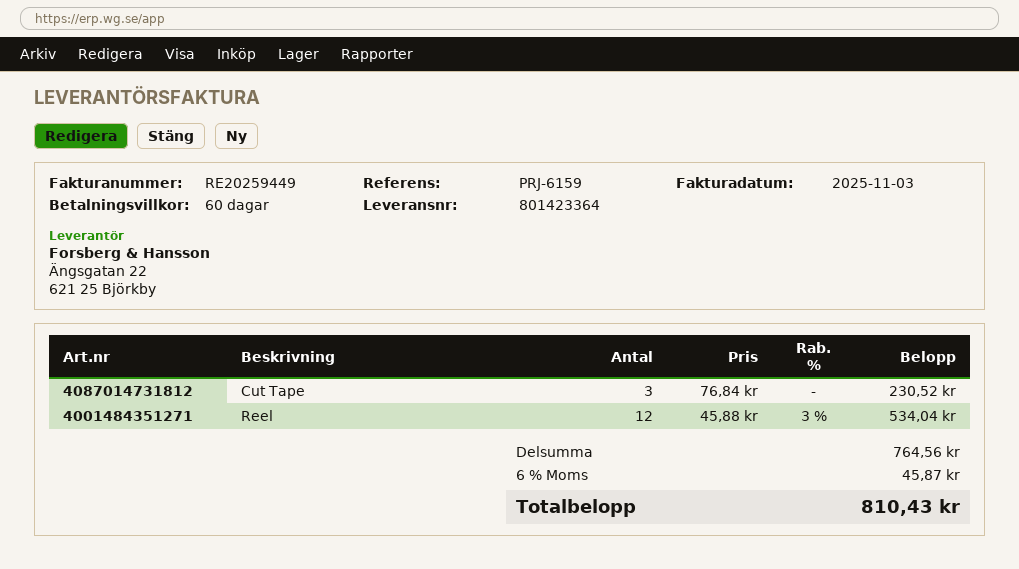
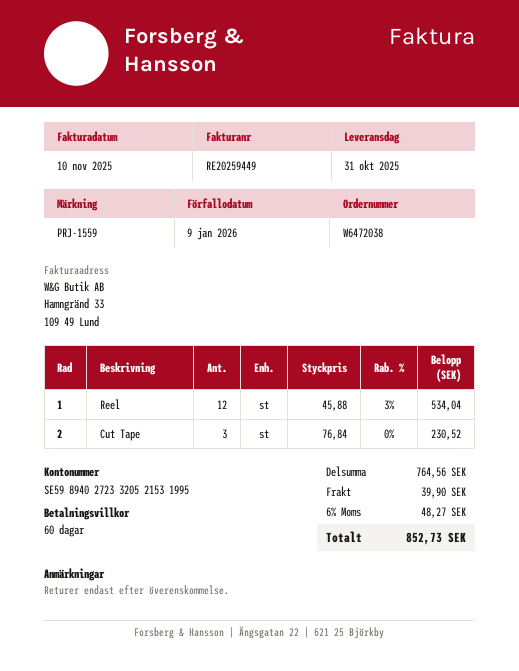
invoice date: 2025-11-03 -> 2025-11-10
reference: PRJ-6159 -> PRJ-1559
shipping: none -> 39.90
tax: 6% = 45.87 -> 6% = 48.27
total: 810.43 -> 852.73

